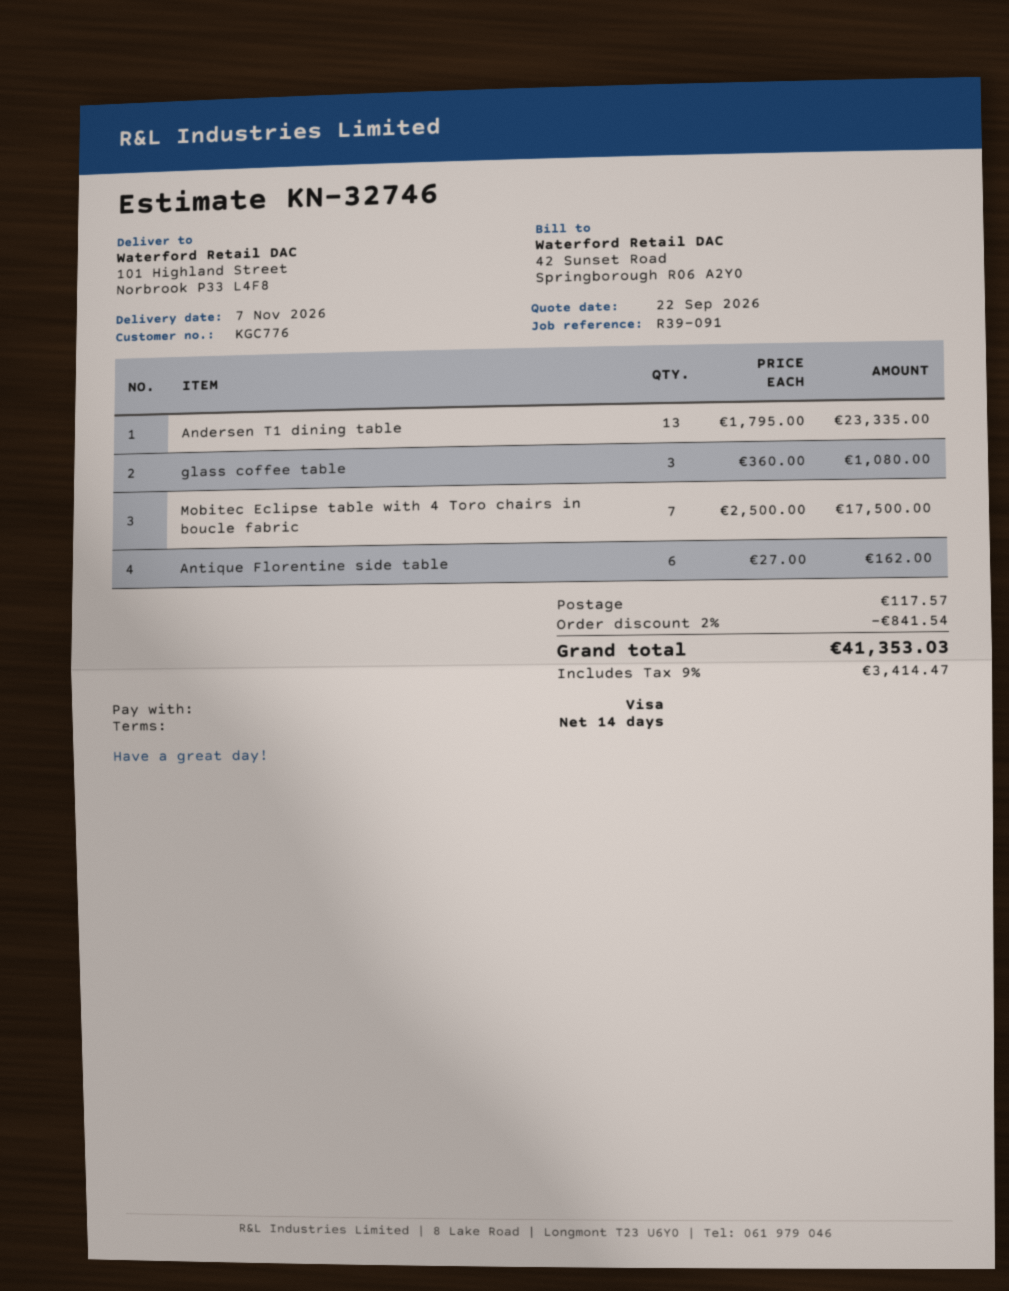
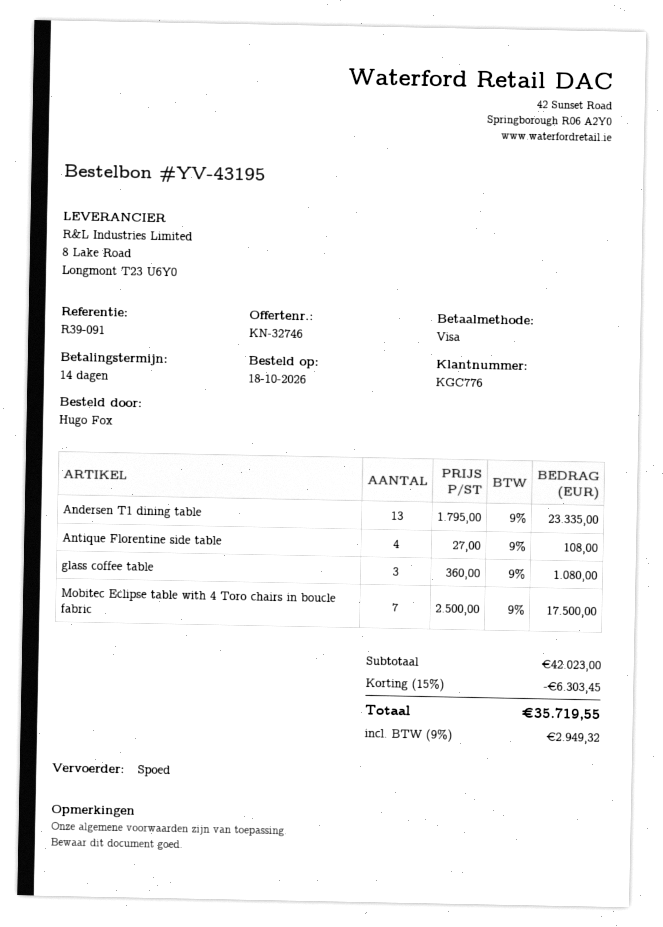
Antique Florentine side table: 6 x 27.00 = 162.00 -> 4 x 27.00 = 108.00
discount: 2% = 841.54 -> 15% = 6303.45
shipping: 117.57 -> none
tax: 9% = 3414.47 -> 9% = 2949.32
total: 41353.03 -> 35719.55

